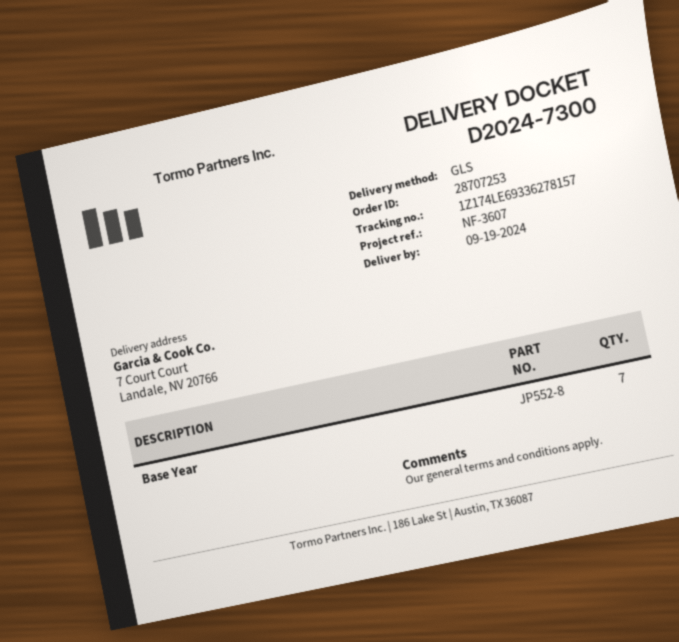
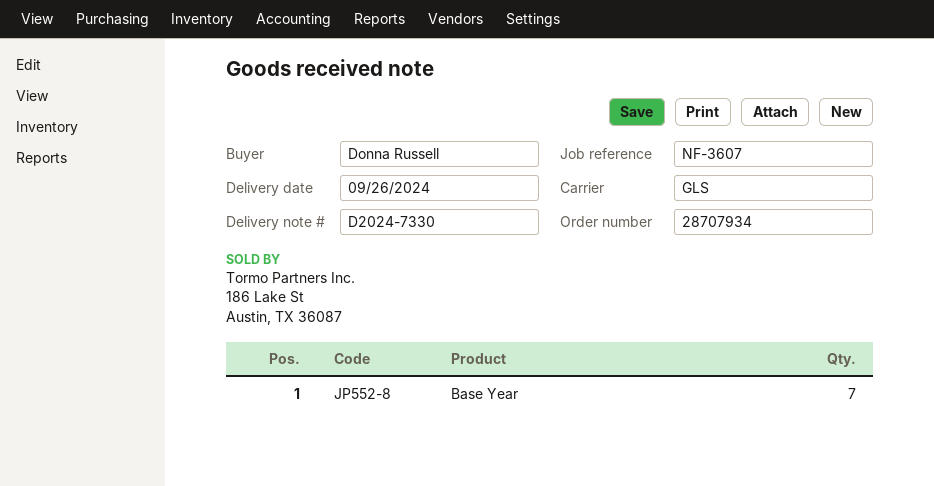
order number: 28707253 -> 28707934
delivery note number: D2024-7300 -> D2024-7330
delivery date: 2024-09-19 -> 2024-09-26

